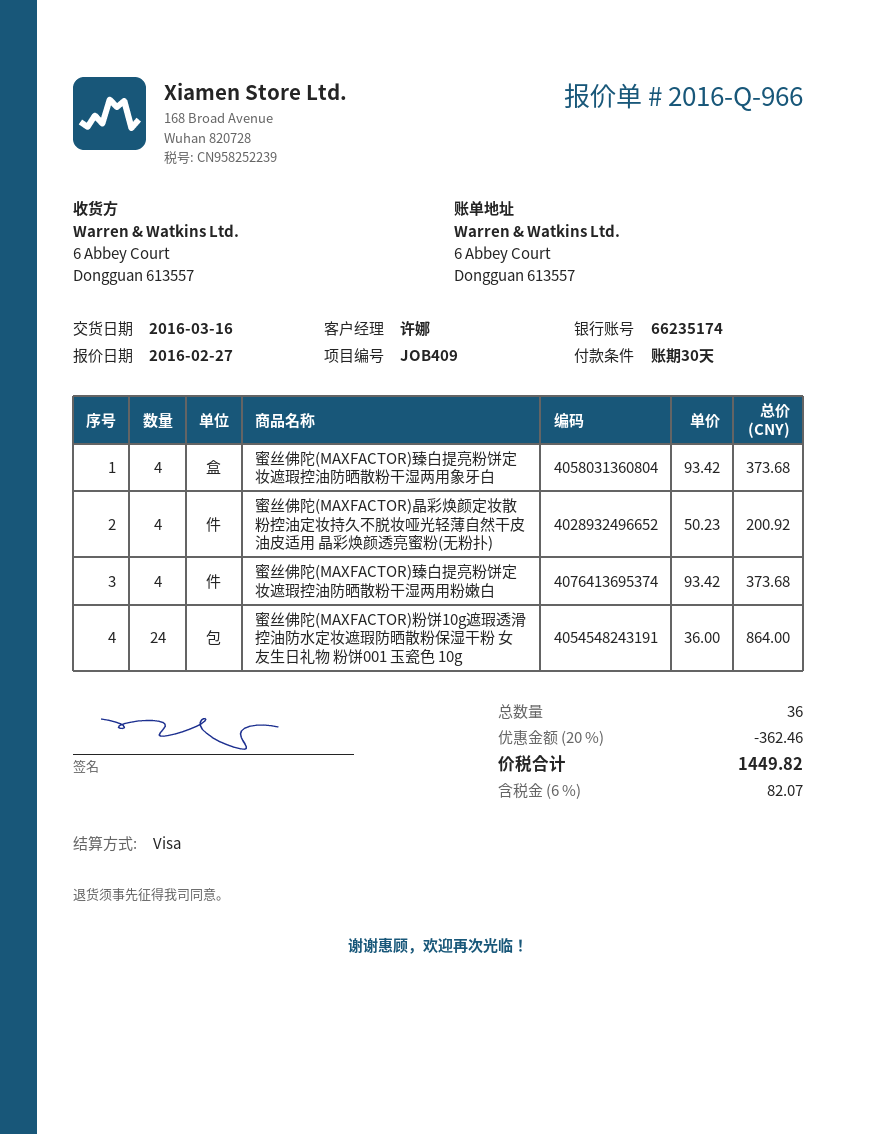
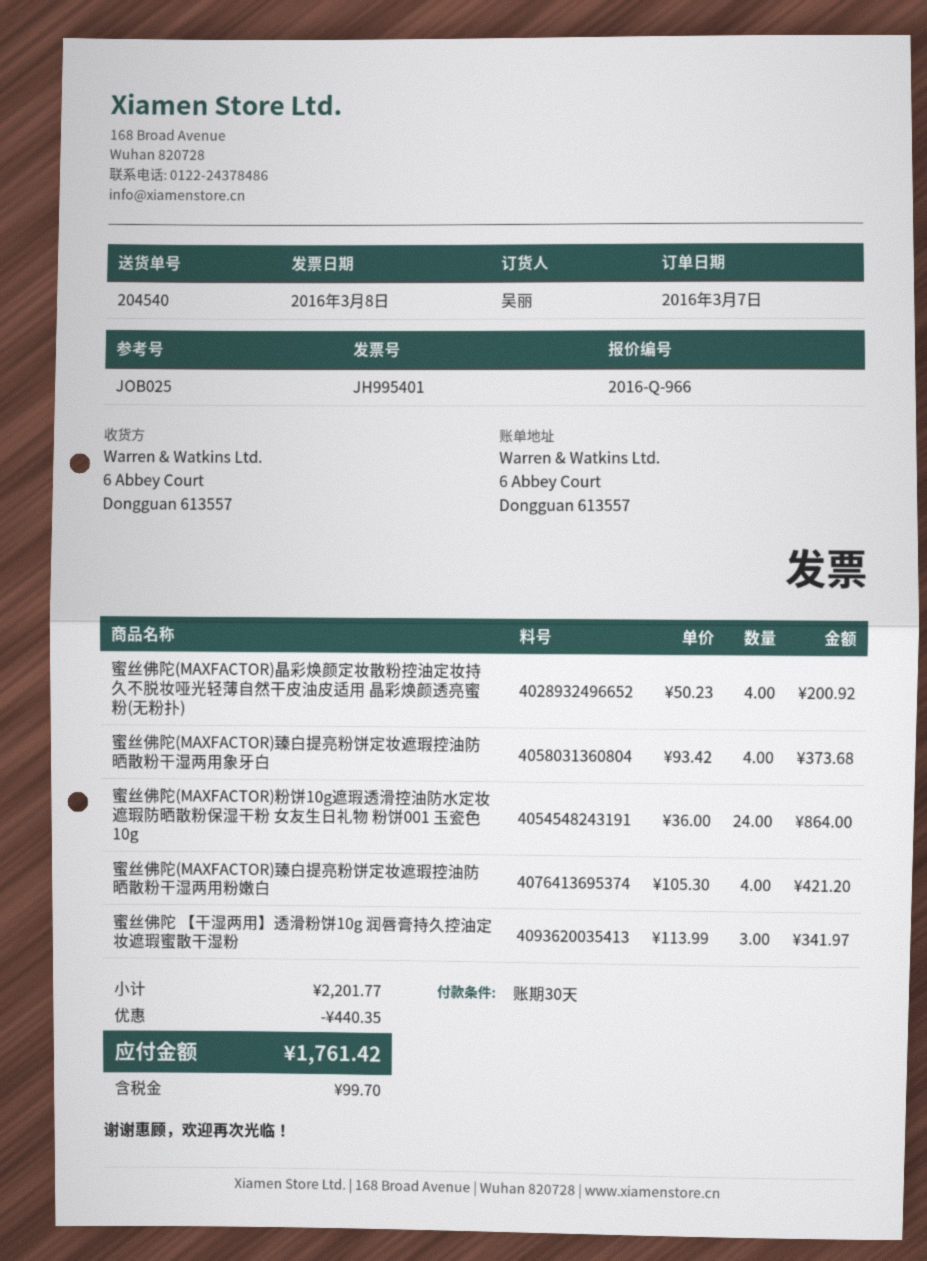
reference: JOB409 -> JOB025
蜜丝佛陀(MAXFACTOR)臻白提亮粉饼定妆遮瑕控油防晒散粉干湿两用粉嫩白: 4 x 93.42 = 373.68 -> 4 x 105.30 = 421.20
蜜丝佛陀 【干湿两用】透滑粉饼10g 润唇膏持久控油定妆遮瑕蜜散干湿粉: none -> 3 x 113.99 = 341.97
discount: 362.46 -> 440.35
tax: 82.07 -> 99.70
total: 1449.82 -> 1761.42

